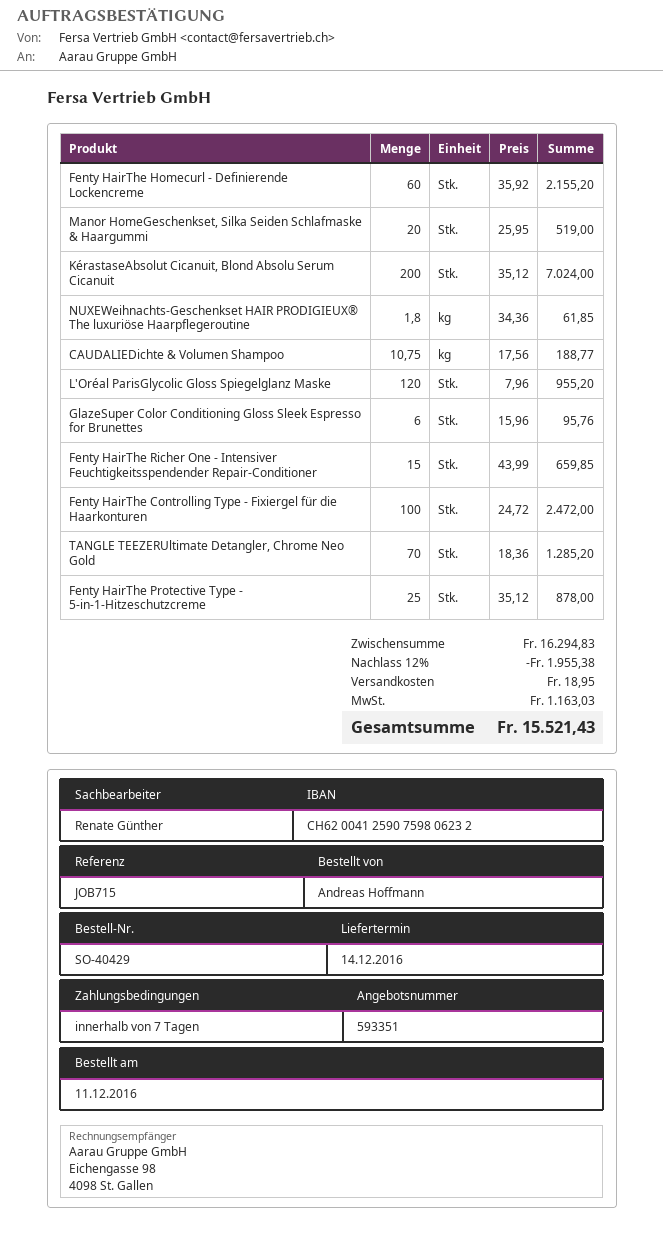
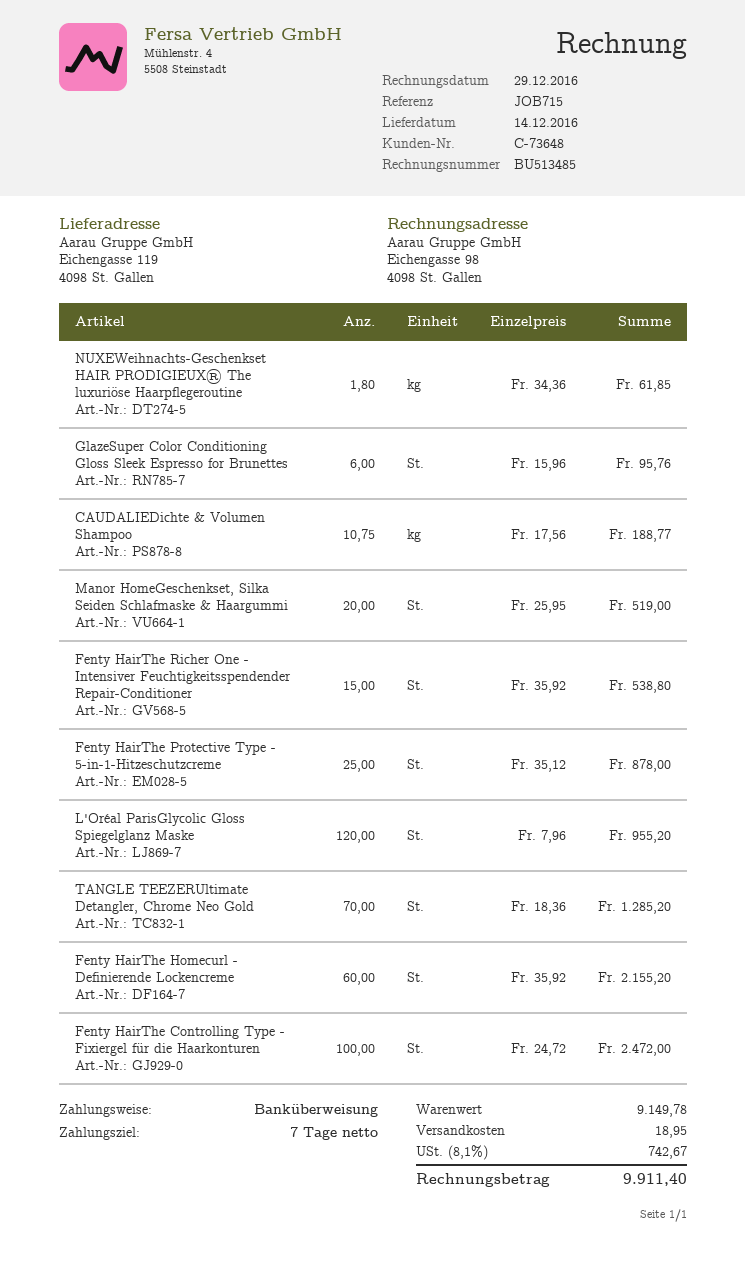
KérastaseAbsolut Cicanuit, Blond Absolu Serum Cicanuit: 200 x 35.12 = 7024.00 -> none
Fenty HairThe Richer One - Intensiver Feuchtigkeitsspendender Repair-Conditioner: 15 x 43.99 = 659.85 -> 15 x 35.92 = 538.80
subtotal: 16294.83 -> 9149.78
discount: 12% = 1955.38 -> none
tax: 1163.03 -> 742.67
total: 15521.43 -> 9911.40

